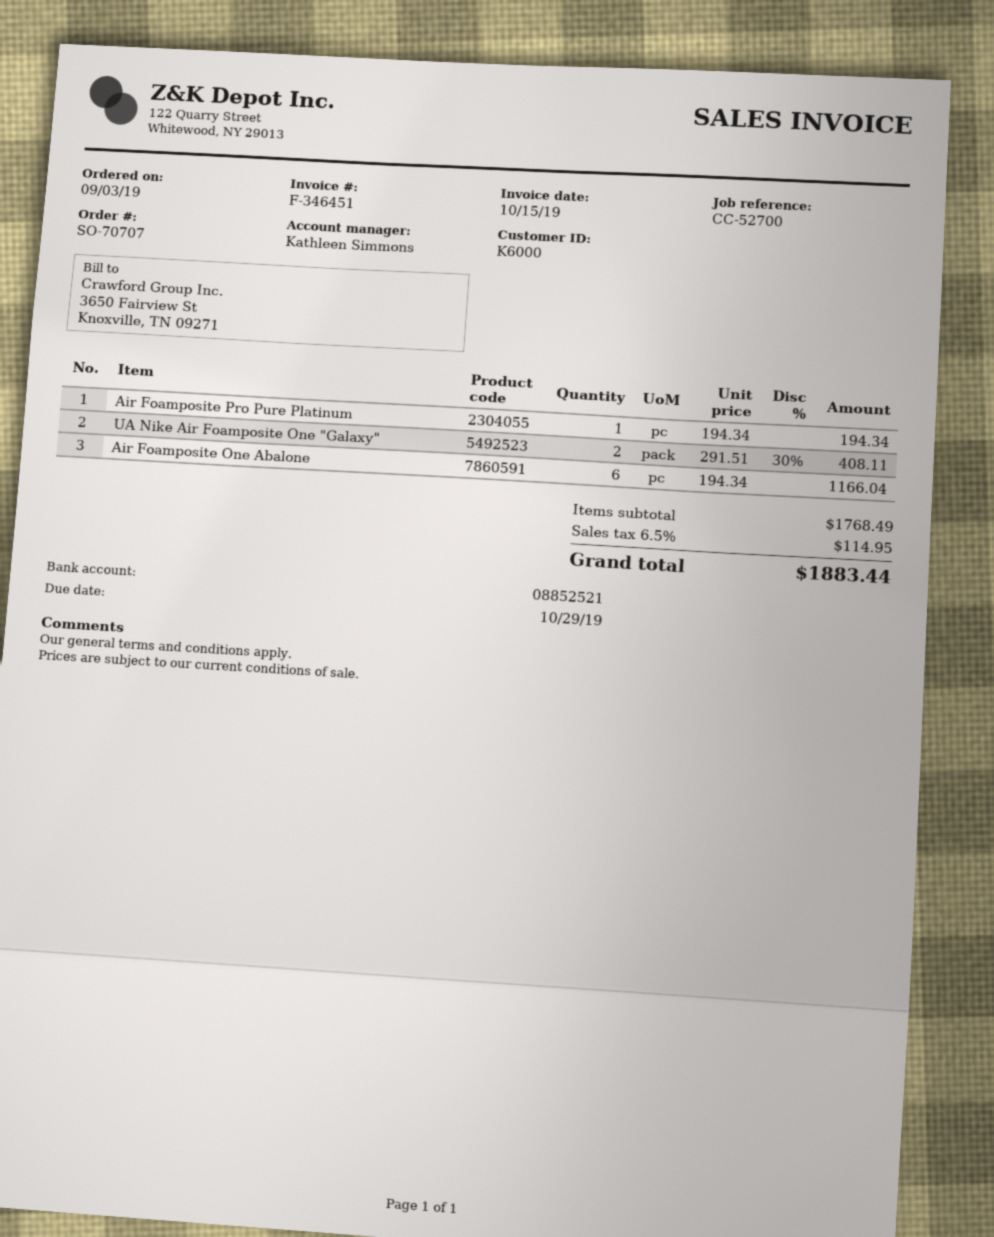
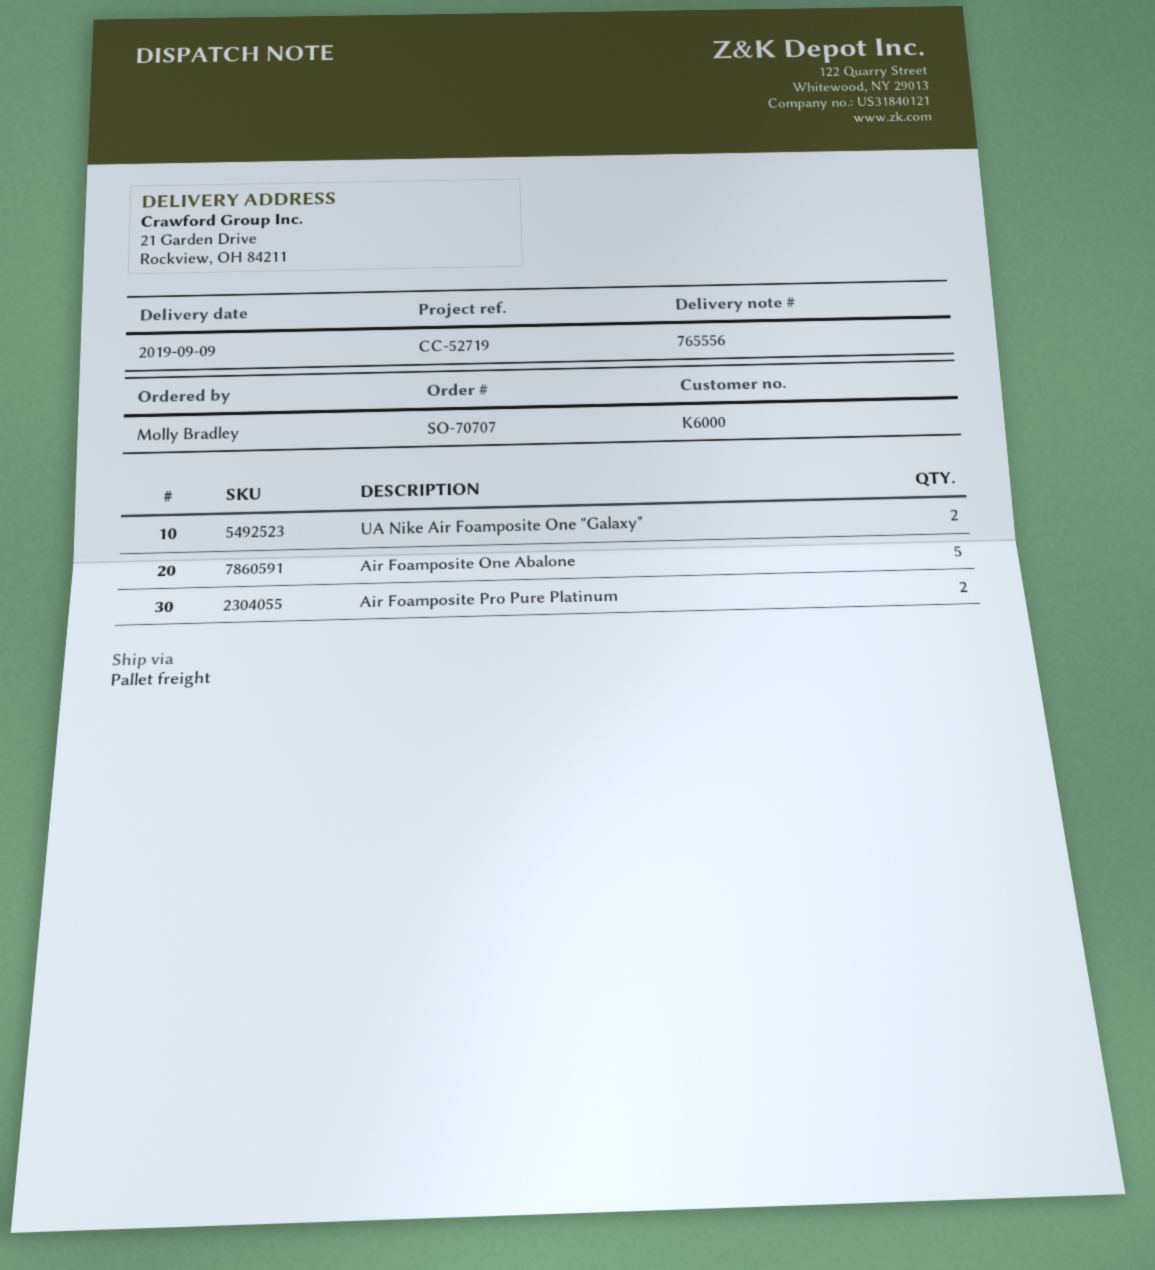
reference: CC-52700 -> CC-52719
Air Foamposite Pro Pure Platinum: 1 -> 2
Air Foamposite One Abalone: 6 -> 5

